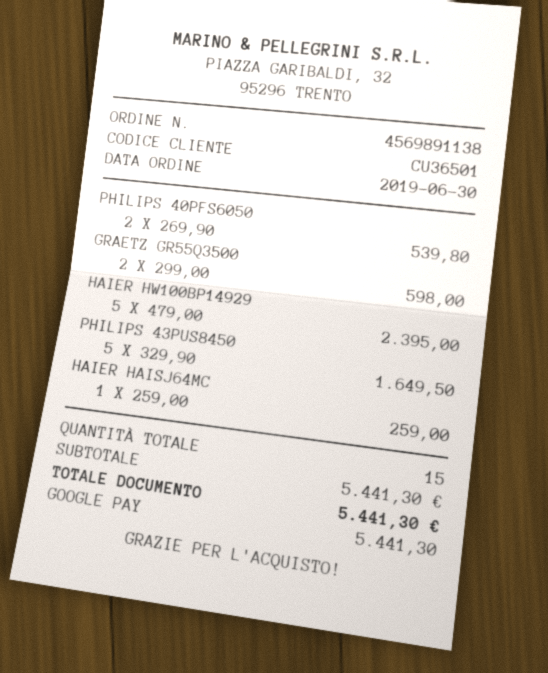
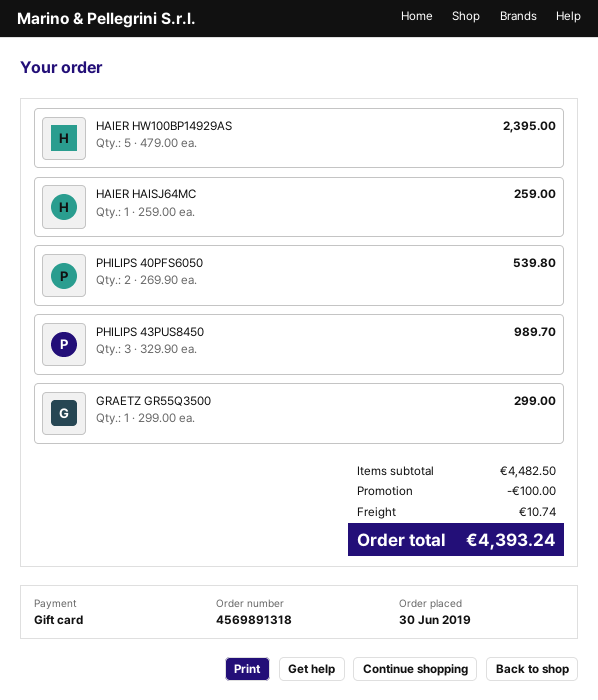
order number: 4569891138 -> 4569891318
payment method: Google Pay -> gift card
GRAETZ GR55Q3500: 2 x 299.00 = 598.00 -> 1 x 299.00 = 299.00
PHILIPS 43PUS8450: 5 x 329.90 = 1649.50 -> 3 x 329.90 = 989.70
subtotal: 5441.30 -> 4482.50
discount: none -> 100.00
shipping: none -> 10.74
total: 5441.30 -> 4393.24

